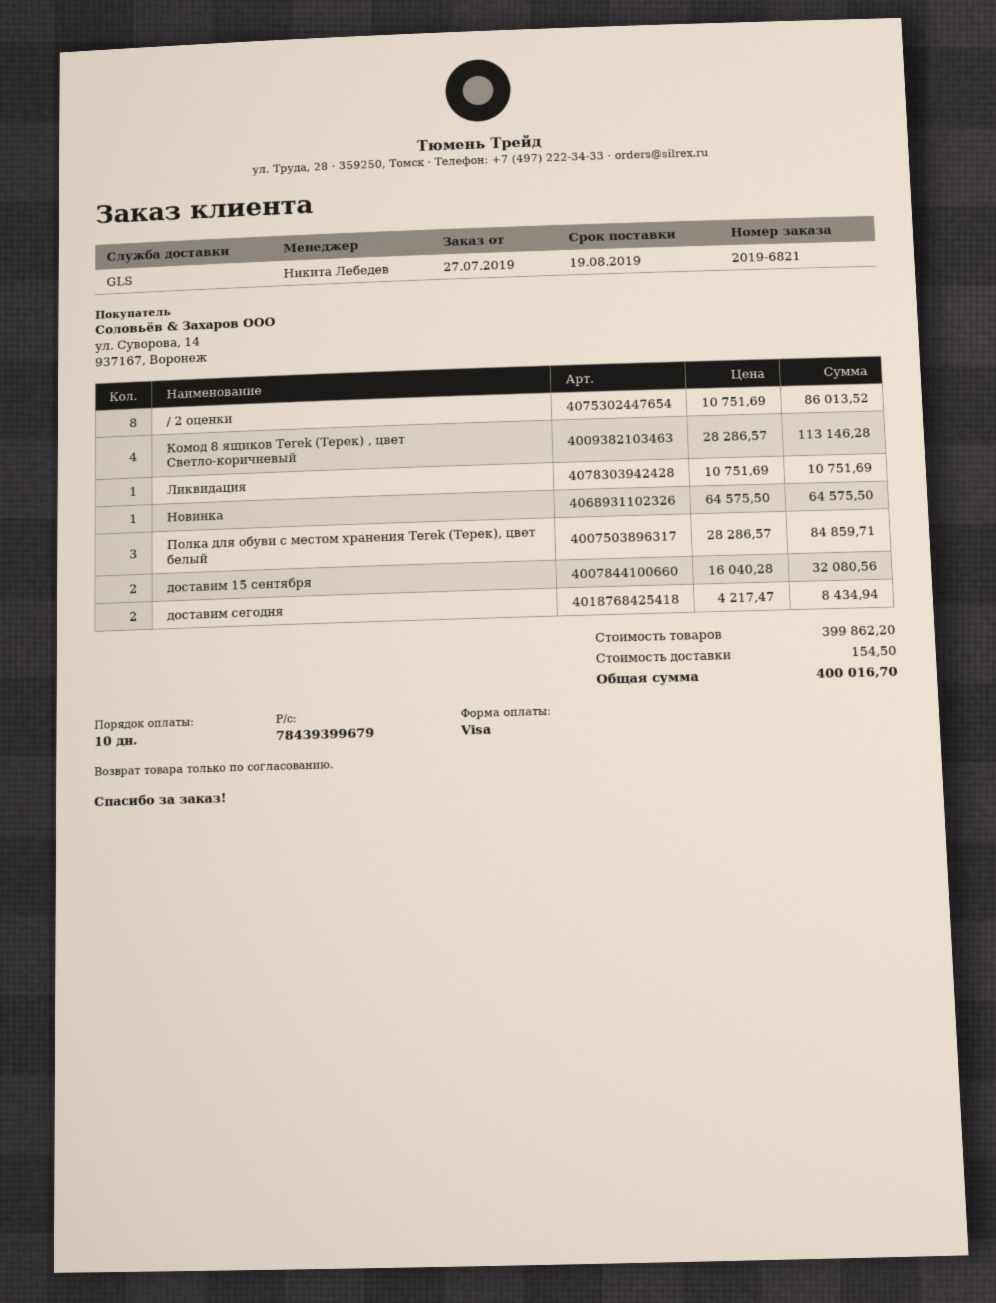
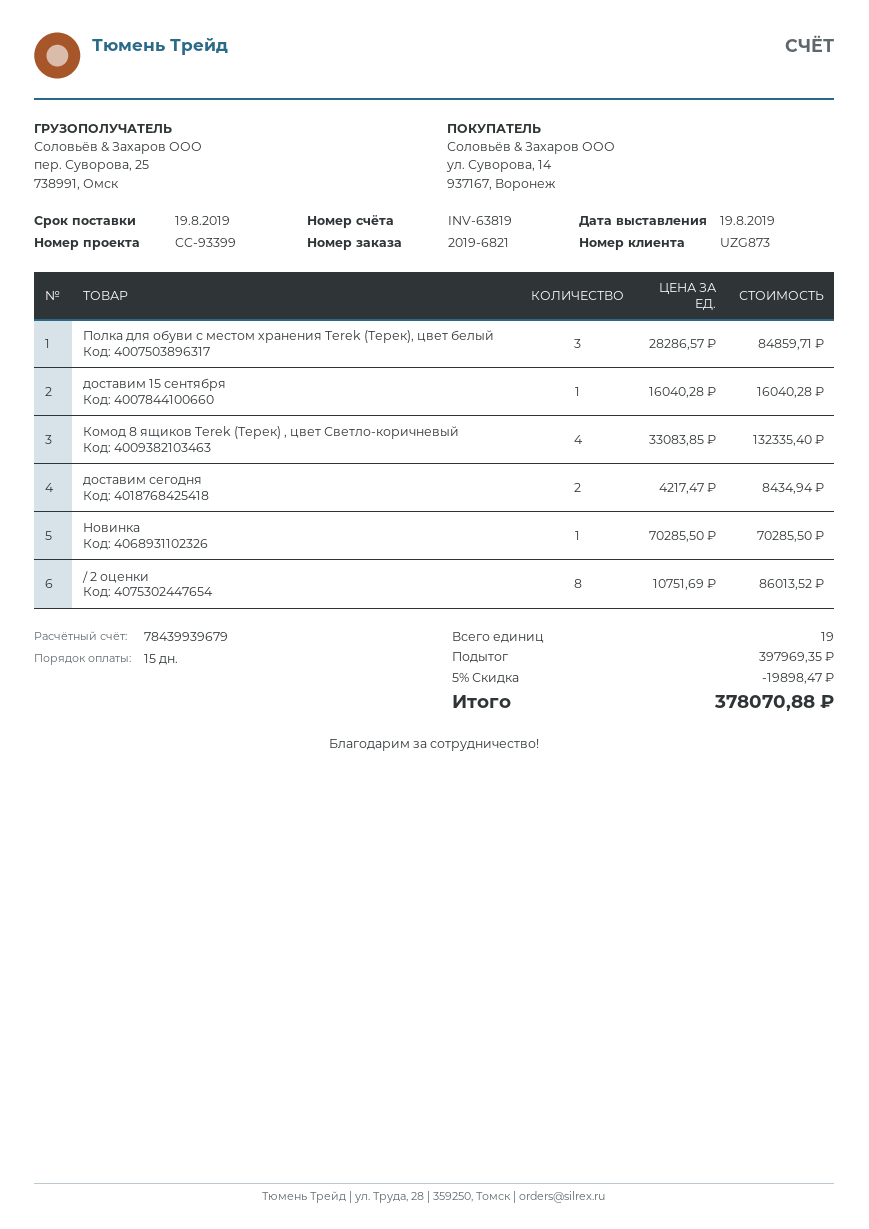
payment terms: 10 days -> 15 days
bank account: 78439399679 -> 78439939679
Комод 8 ящиков Terek (Терек) , цвет Светло-коричневый: 4 x 28286.57 = 113146.28 -> 4 x 33083.85 = 132335.40
Ликвидация: 1 x 10751.69 = 10751.69 -> none
Новинка: 1 x 64575.50 = 64575.50 -> 1 x 70285.50 = 70285.50
доставим 15 сентября: 2 x 16040.28 = 32080.56 -> 1 x 16040.28 = 16040.28
subtotal: 399862.20 -> 397969.35
discount: none -> 5% = 19898.47
shipping: 154.50 -> none
total: 400016.70 -> 378070.88

